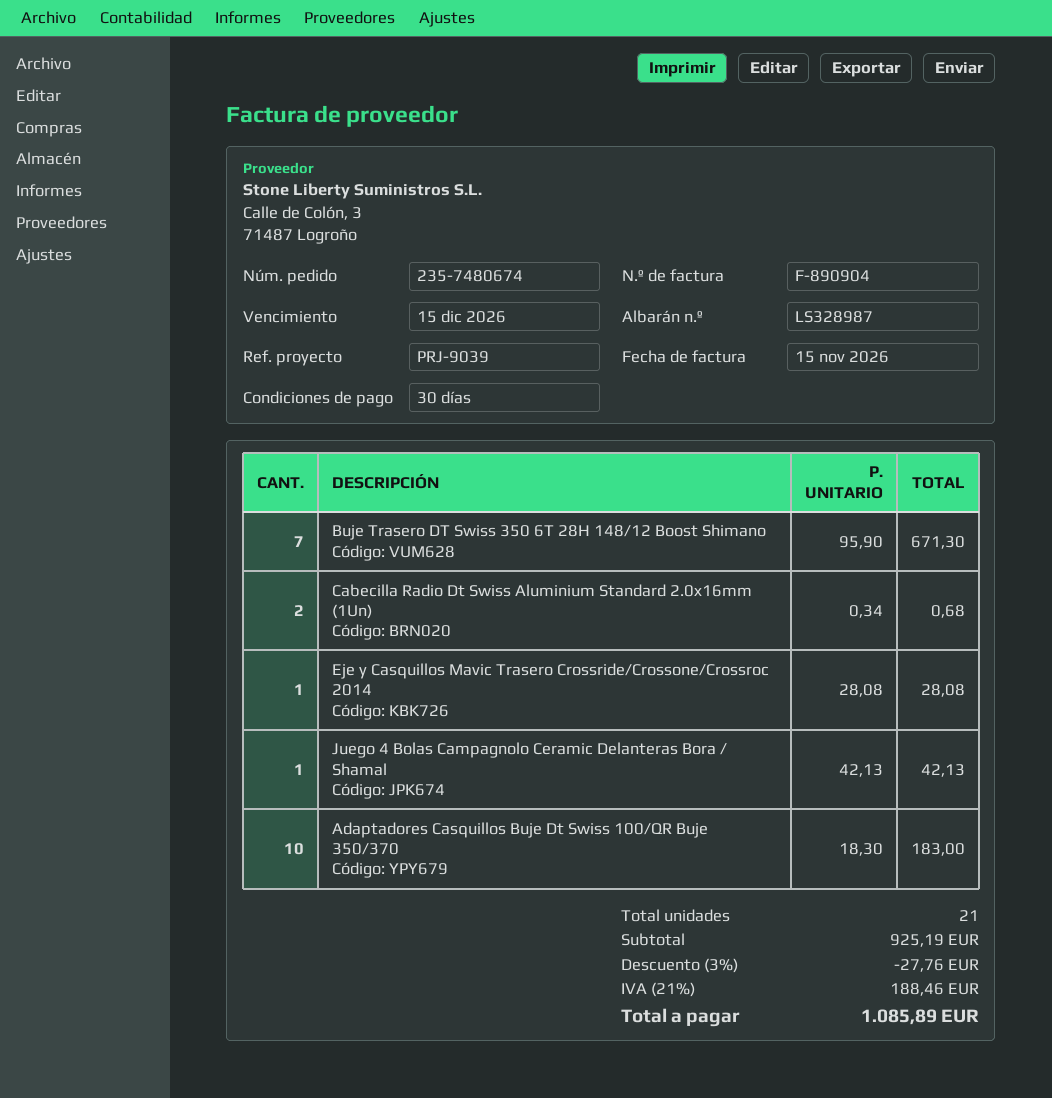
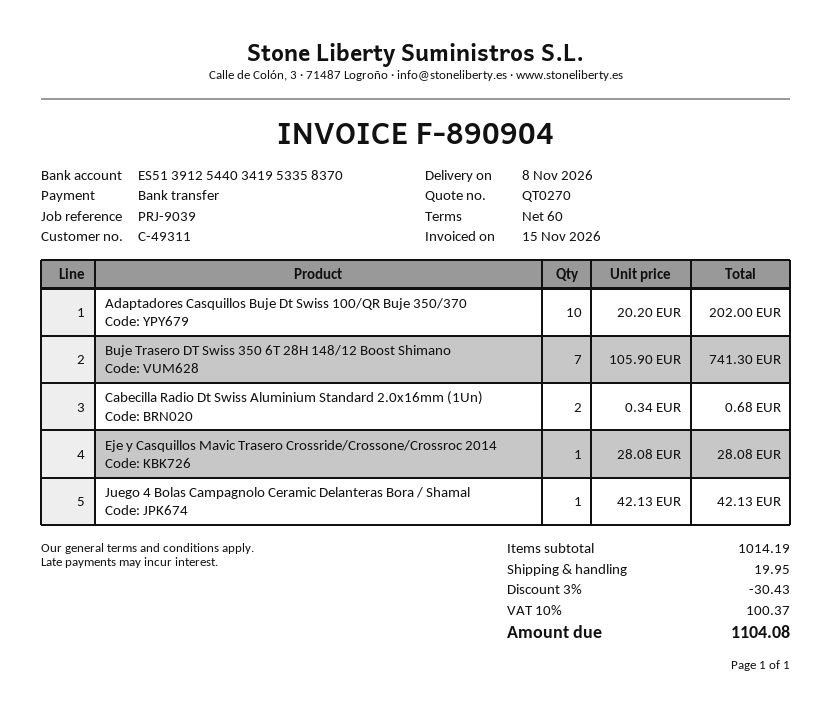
payment terms: 30 days -> 60 days
Buje Trasero DT Swiss 350 6T 28H 148/12 Boost Shimano: 7 x 95.90 = 671.30 -> 7 x 105.90 = 741.30
Adaptadores Casquillos Buje Dt Swiss 100/QR Buje 350/370: 10 x 18.30 = 183.00 -> 10 x 20.20 = 202.00
subtotal: 925.19 -> 1014.19
discount: 3% = 27.76 -> 3% = 30.43
shipping: none -> 19.95
tax: 21% = 188.46 -> 10% = 100.37
total: 1085.89 -> 1104.08

